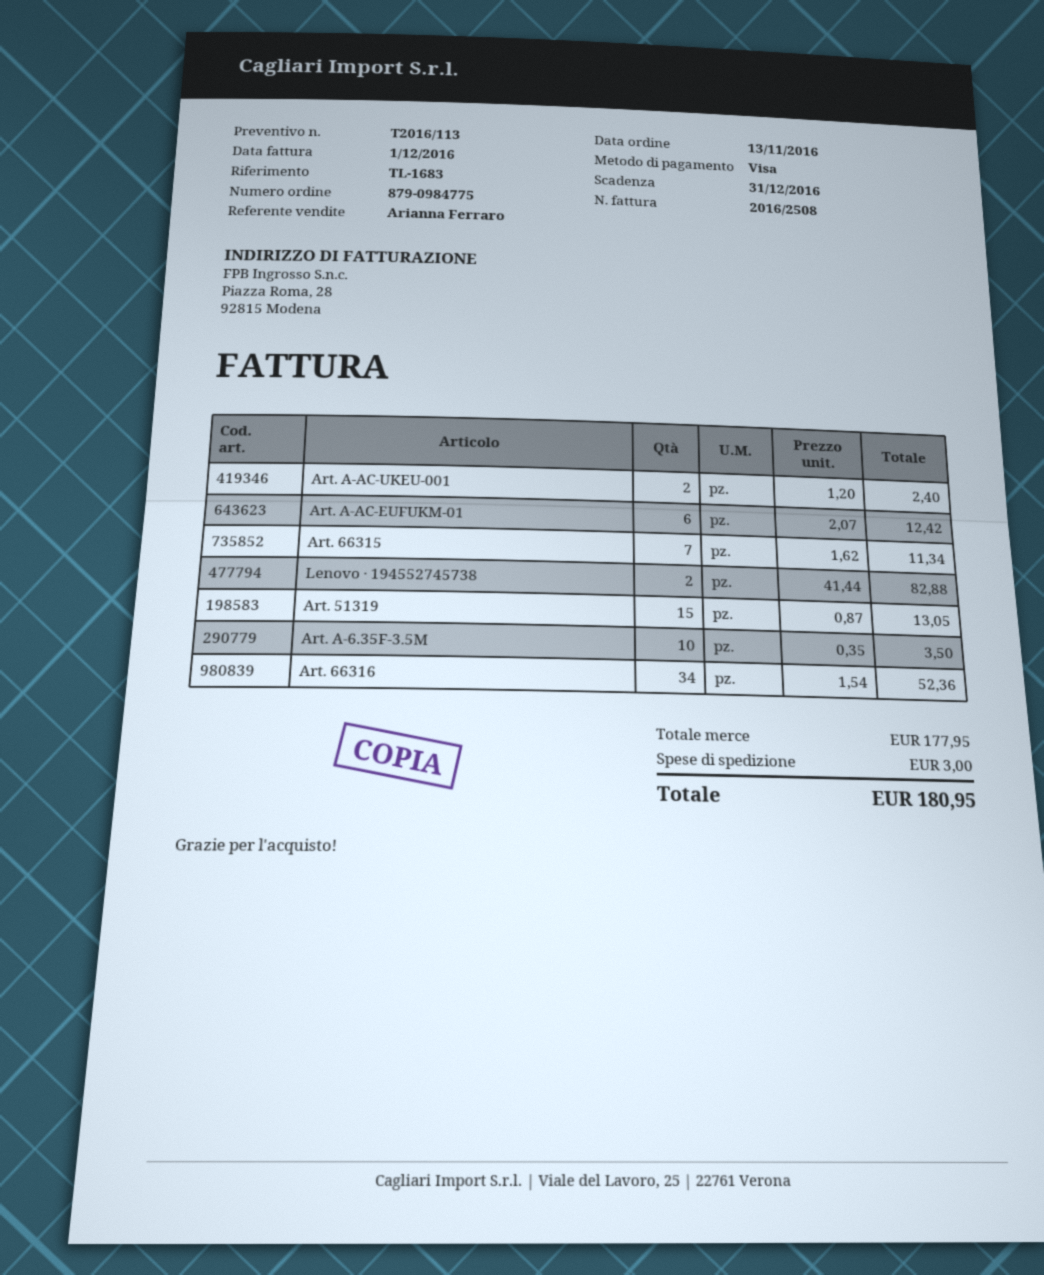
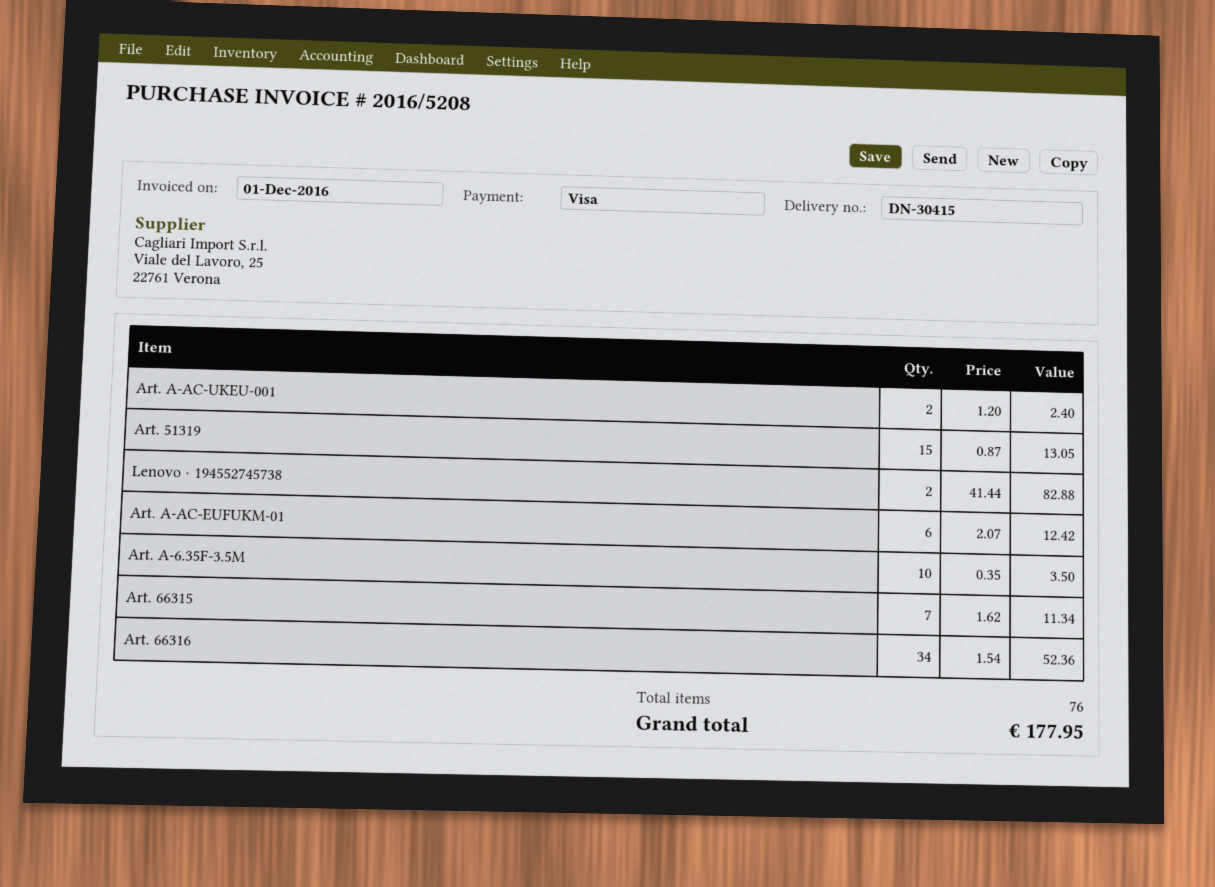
invoice number: 2016/2508 -> 2016/5208
shipping: 3.00 -> none
total: 180.95 -> 177.95

